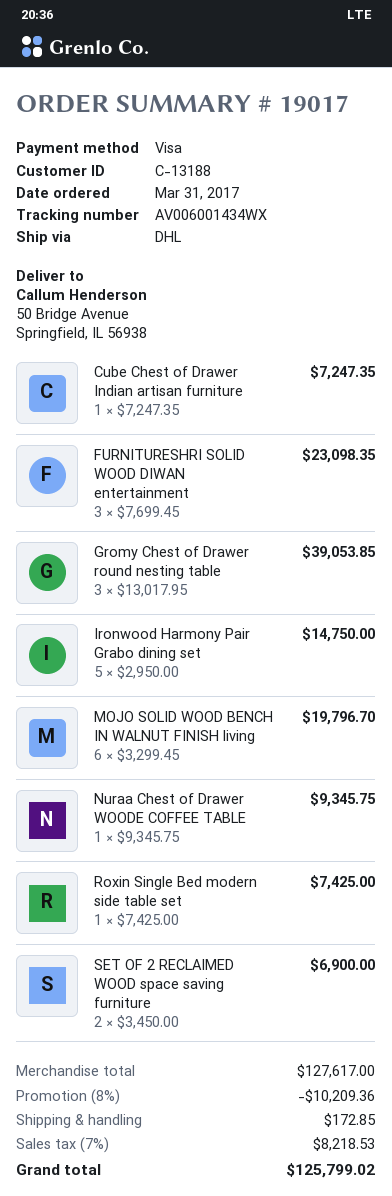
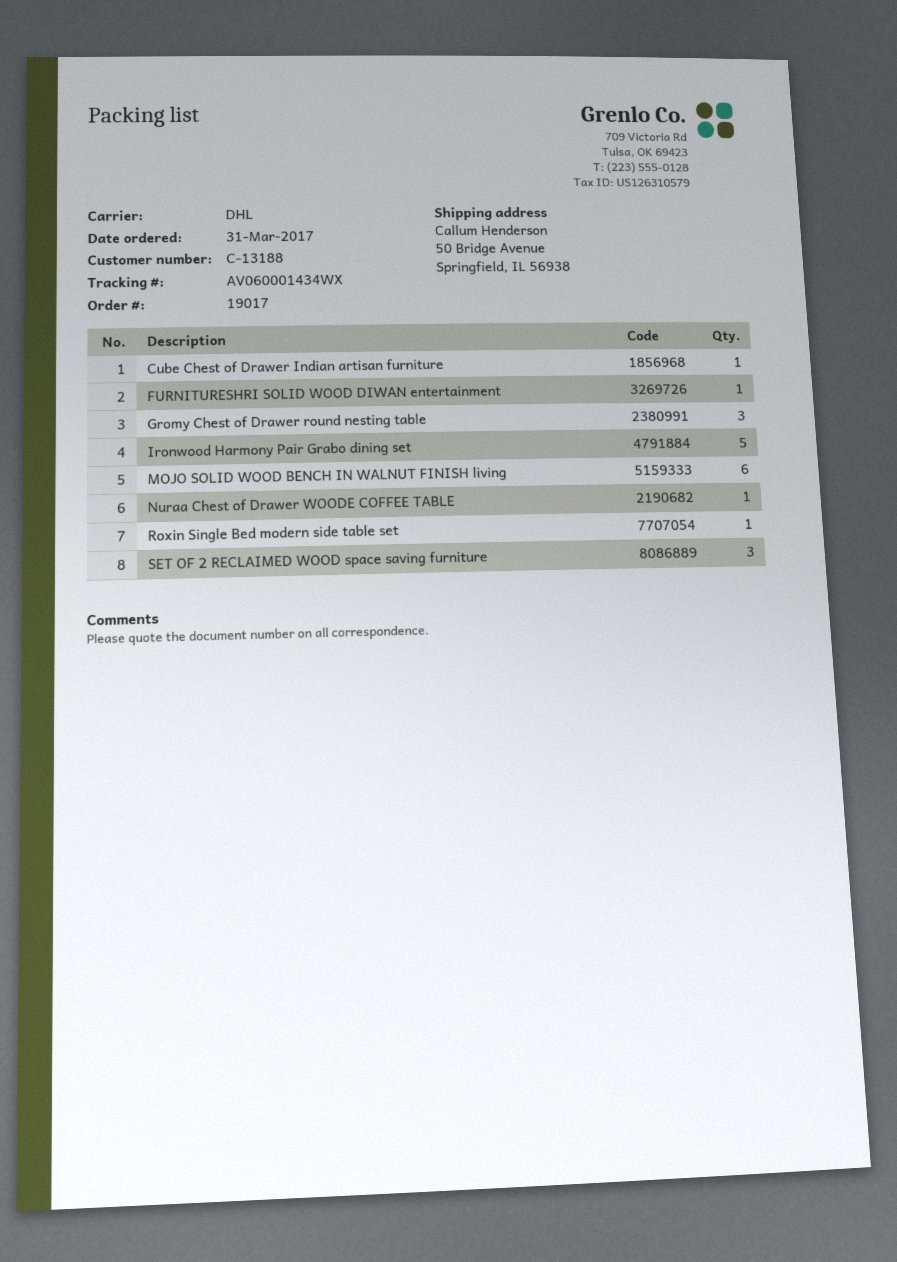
tracking number: AV006001434WX -> AV060001434WX
FURNITURESHRI SOLID WOOD DIWAN entertainment: 3 -> 1
SET OF 2 RECLAIMED WOOD space saving furniture: 2 -> 3

